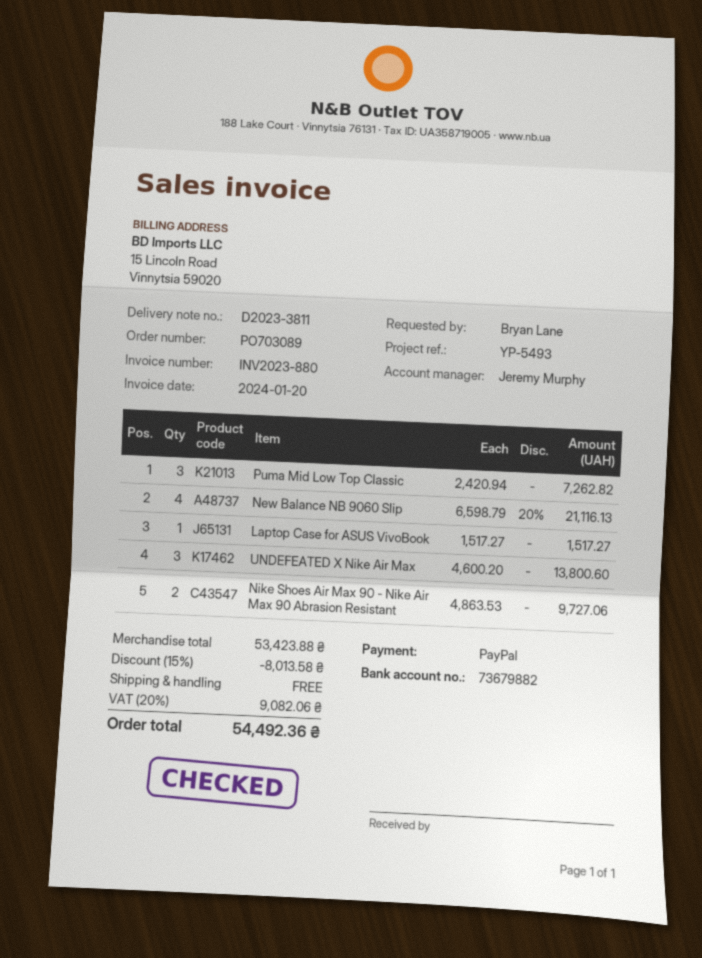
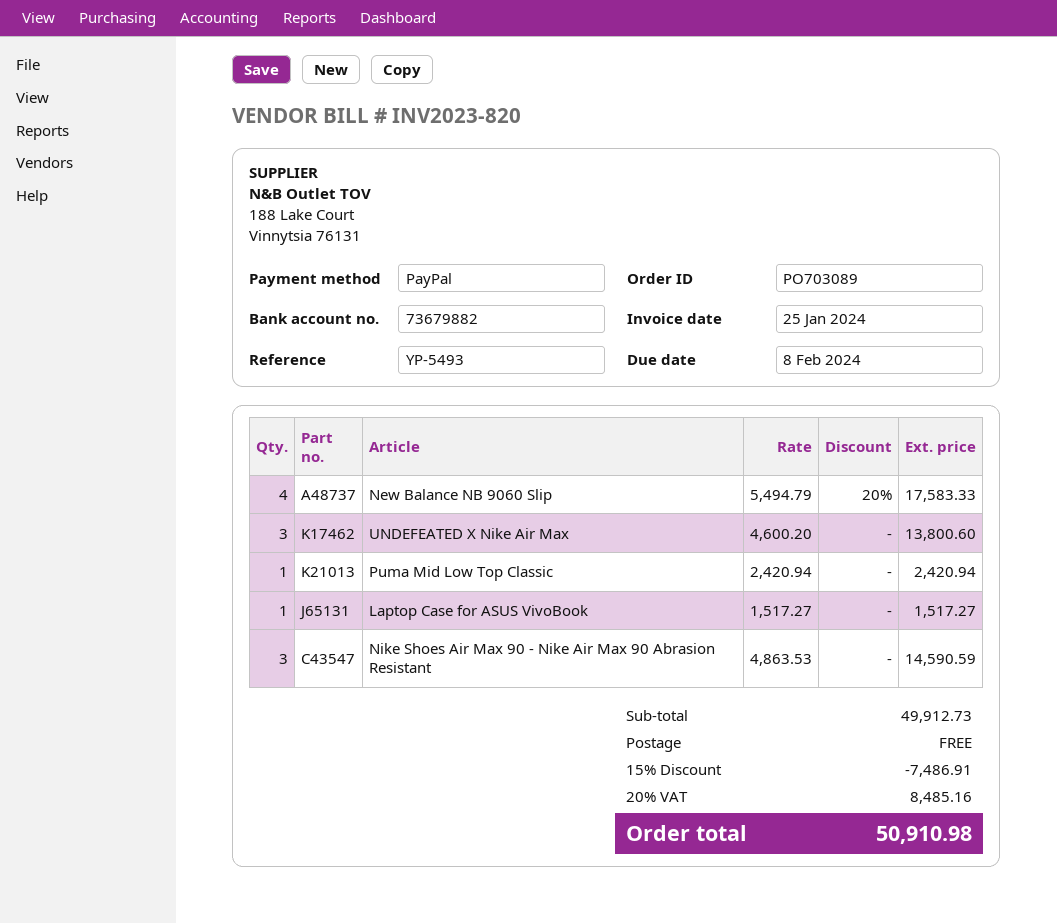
invoice number: INV2023-880 -> INV2023-820
invoice date: 2024-01-20 -> 2024-01-25
Puma Mid Low Top Classic: 3 x 2420.94 = 7262.82 -> 1 x 2420.94 = 2420.94
New Balance NB 9060 Slip: 4 x 6598.79 - 20% = 21116.13 -> 4 x 5494.79 - 20% = 17583.33
Nike Shoes Air Max 90 - Nike Air Max 90 Abrasion Resistant: 2 x 4863.53 = 9727.06 -> 3 x 4863.53 = 14590.59
subtotal: 53423.88 -> 49912.73
discount: 15% = 8013.58 -> 15% = 7486.91
tax: 20% = 9082.06 -> 20% = 8485.16
total: 54492.36 -> 50910.98

